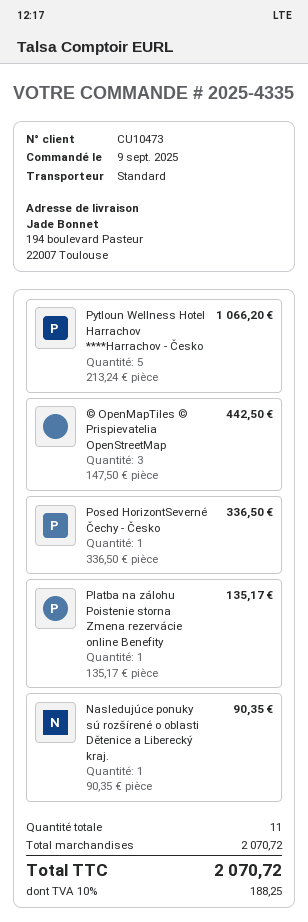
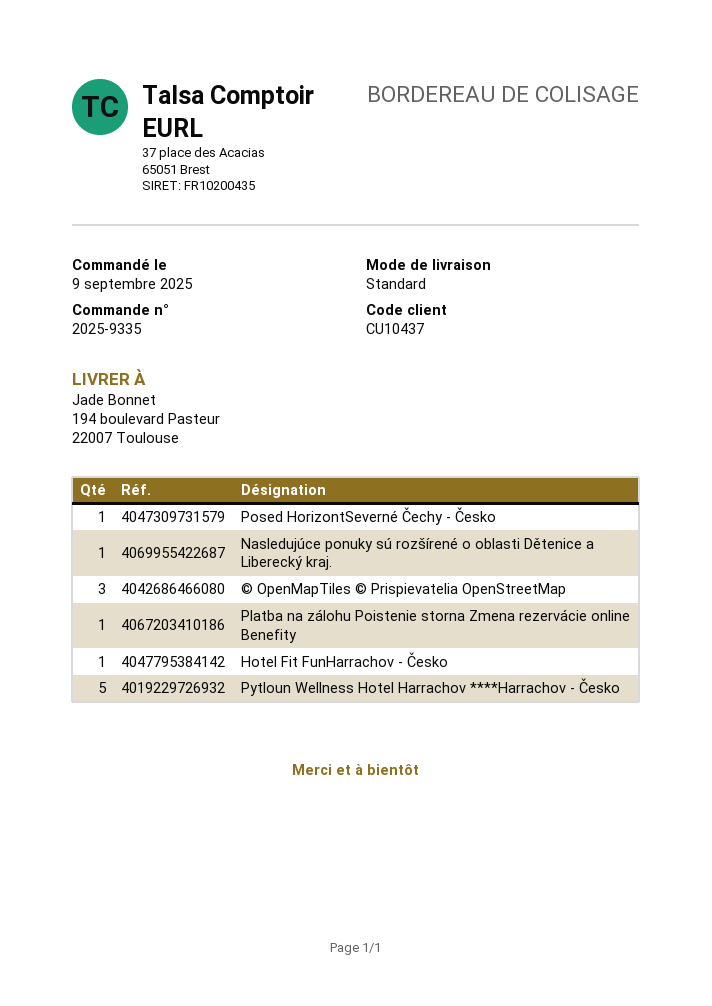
order number: 2025-4335 -> 2025-9335
customer number: CU10473 -> CU10437
Hotel Fit FunHarrachov - Česko: none -> 1

